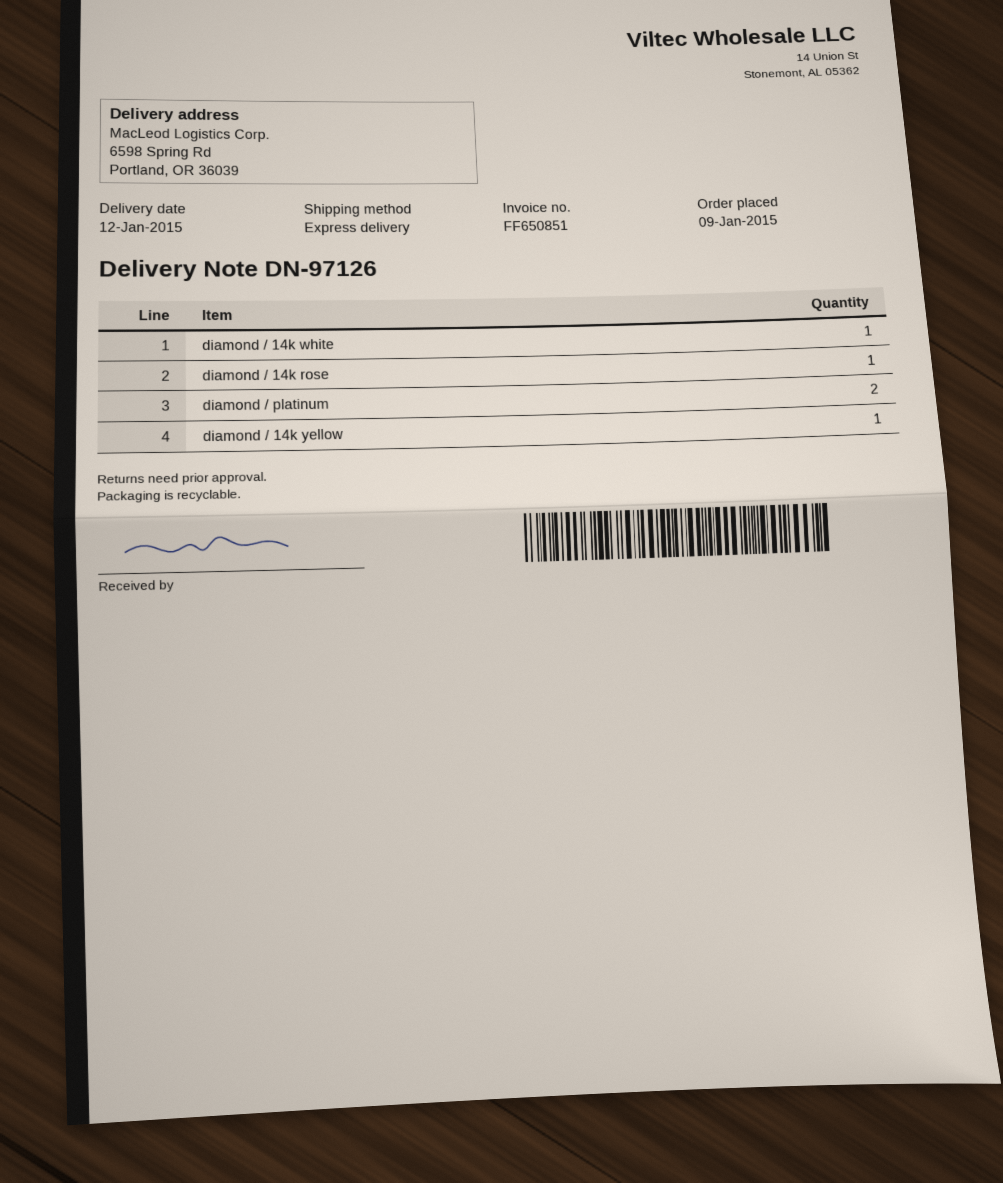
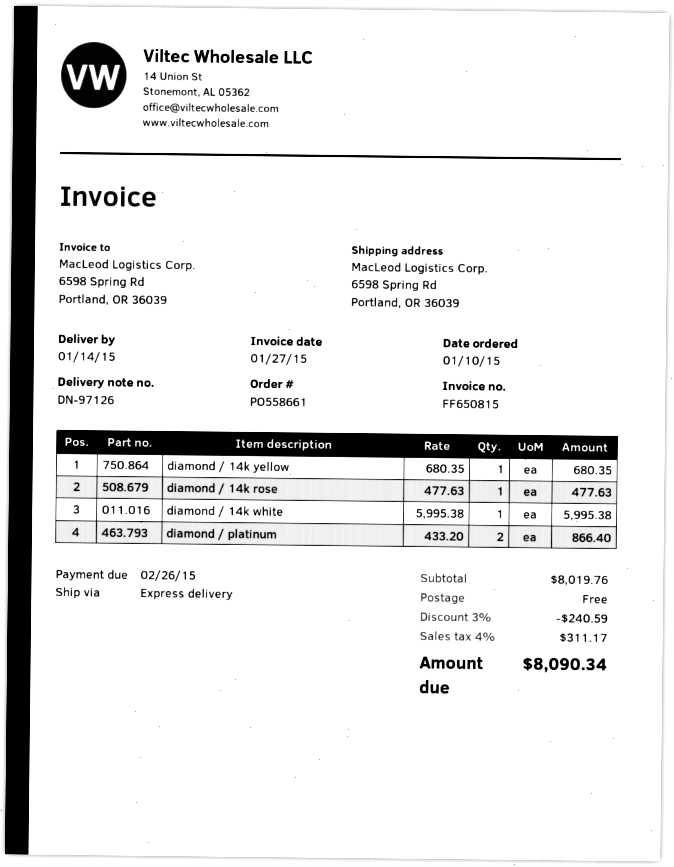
order date: 2015-01-09 -> 2015-01-10
delivery date: 2015-01-12 -> 2015-01-14
invoice number: FF650851 -> FF650815

